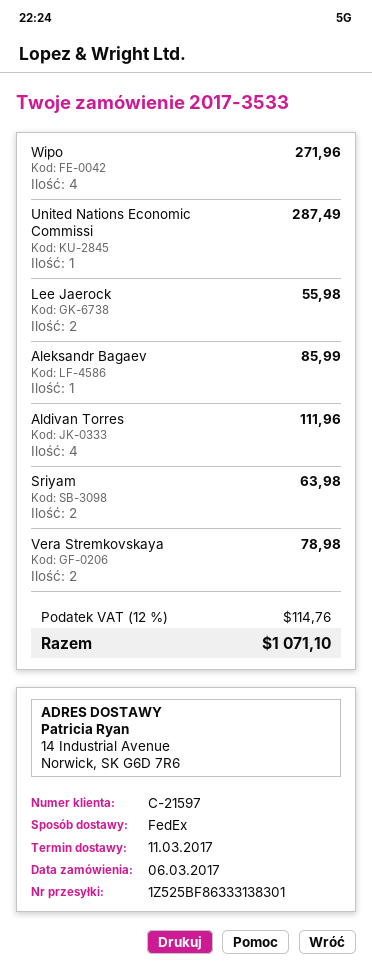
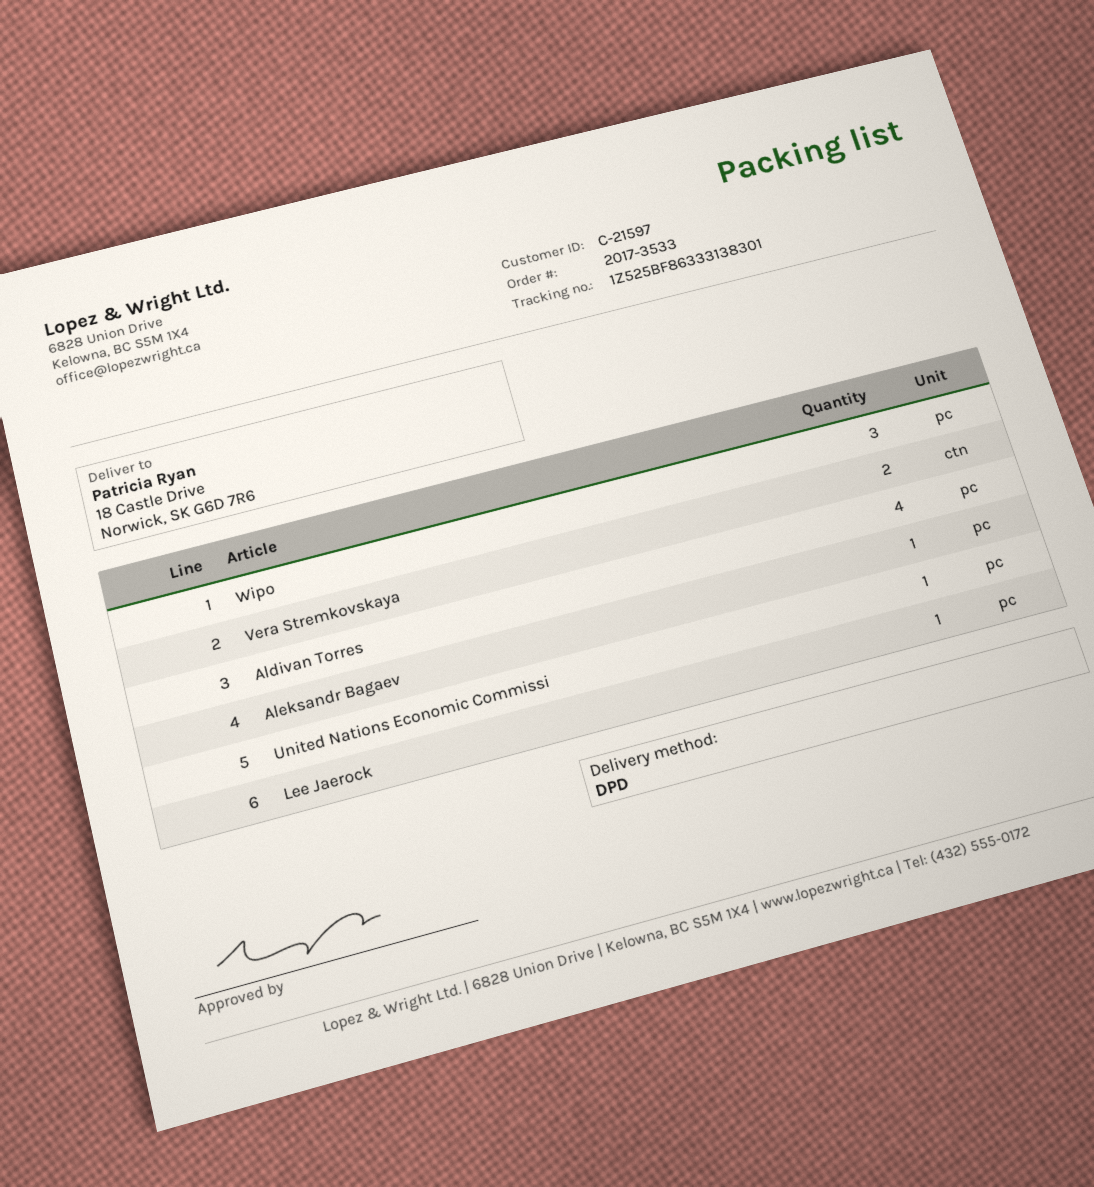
shipping method: FedEx -> DPD
ship to: 14 Industrial Avenue, Norwick, SK G6D 7R6 -> 18 Castle Drive, Norwick, SK G6D 7R6
Wipo: 4 -> 3
Lee Jaerock: 2 -> 1
Sriyam: 2 -> none

